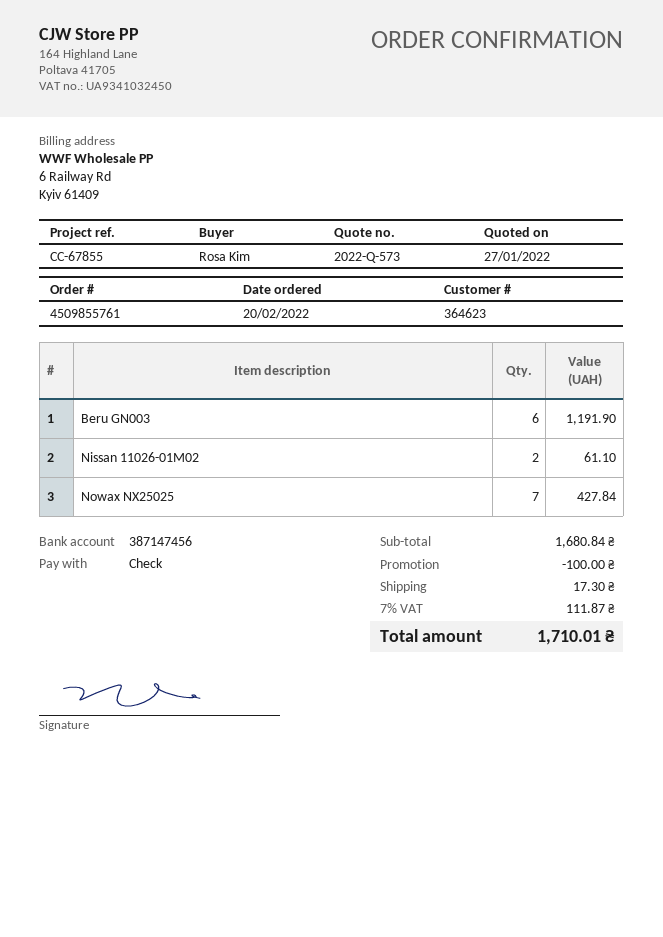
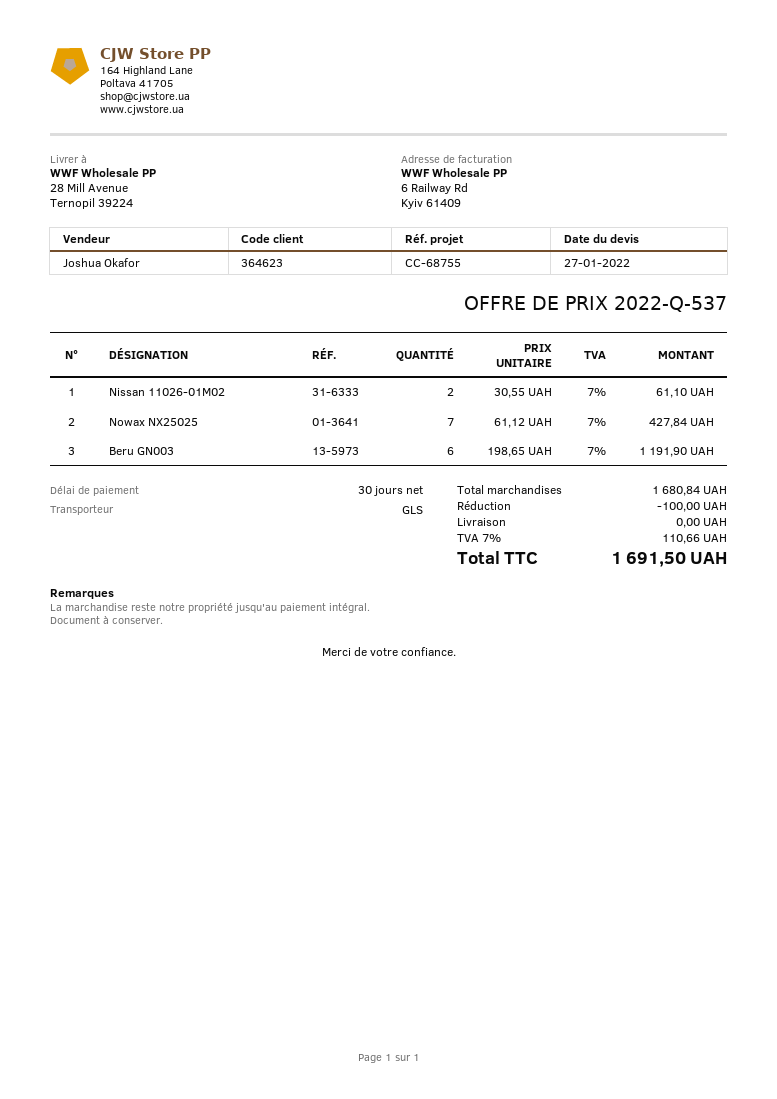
quote number: 2022-Q-573 -> 2022-Q-537
reference: CC-67855 -> CC-68755
shipping: 17.30 -> 0.00
tax: 7% = 111.87 -> 7% = 110.66
total: 1710.01 -> 1691.50

